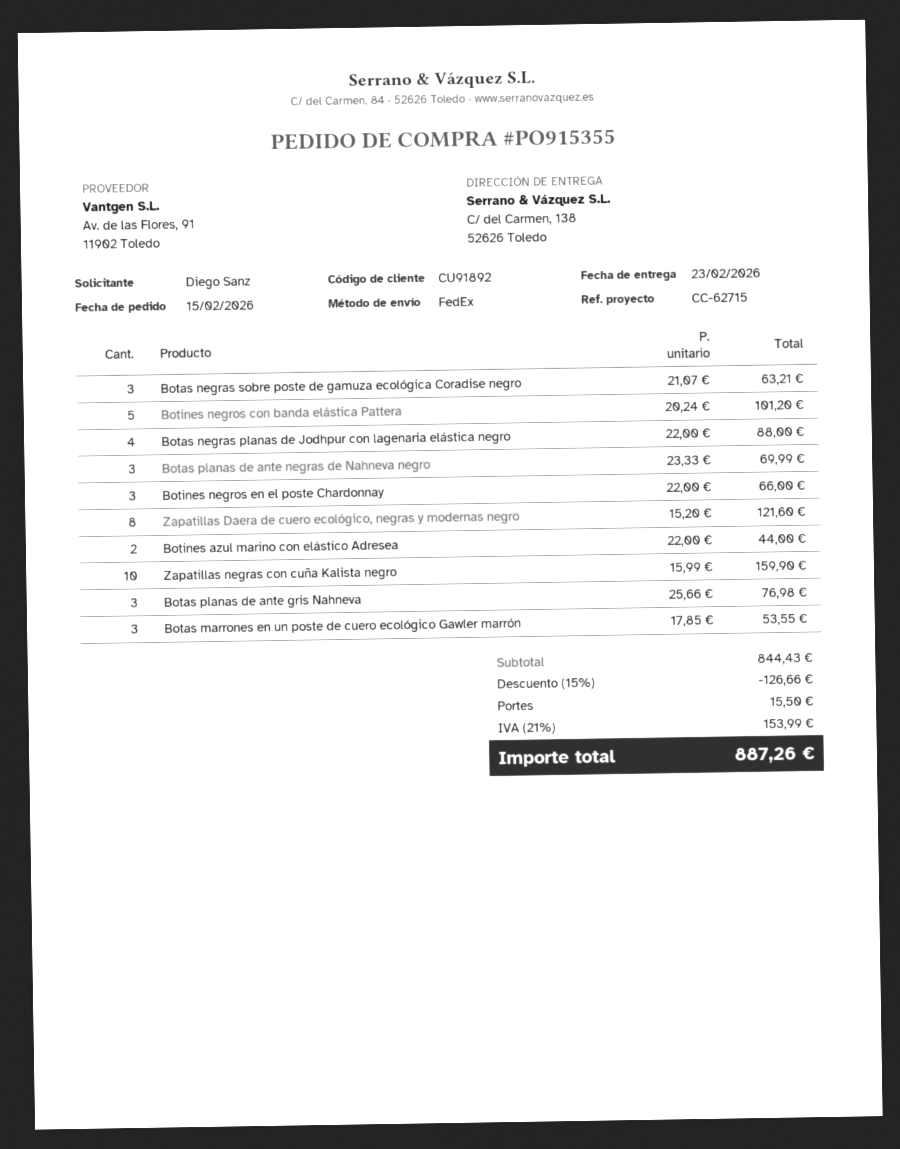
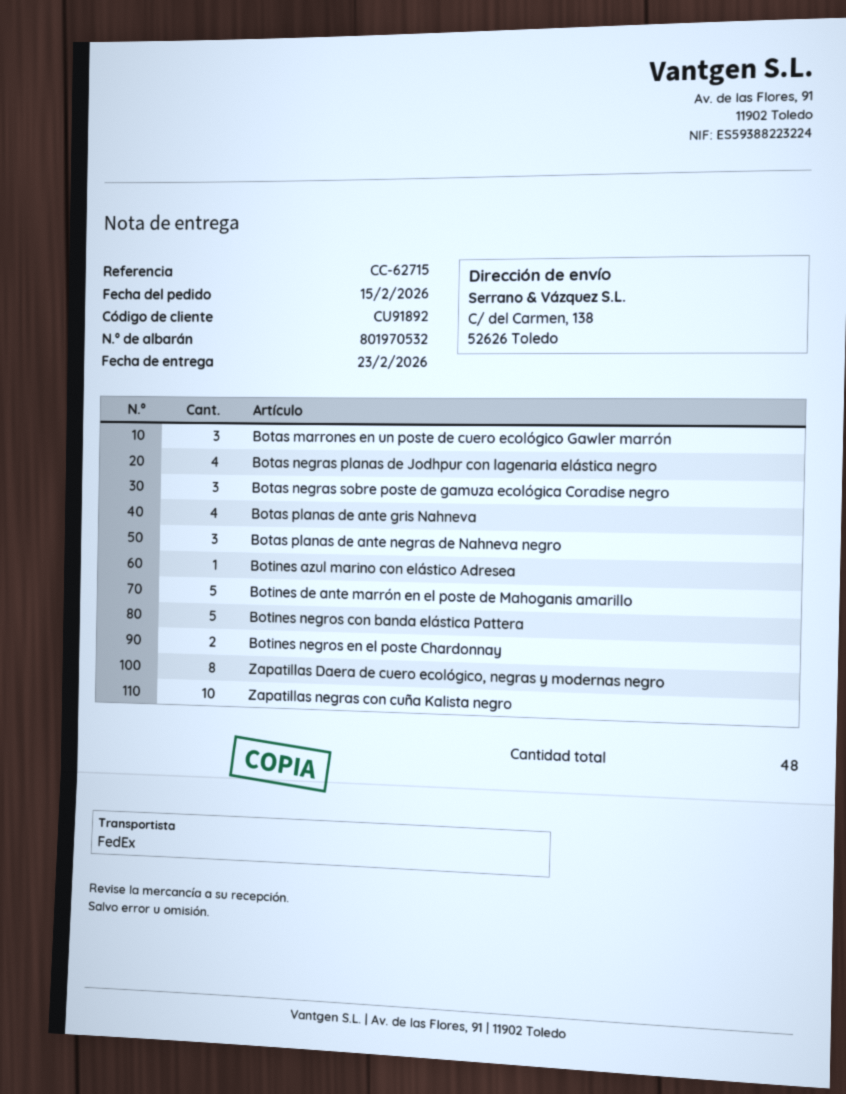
Botines negros en el poste Chardonnay: 3 -> 2
Botines azul marino con elástico Adresea: 2 -> 1
Botas planas de ante gris Nahneva: 3 -> 4
Botines de ante marrón en el poste de Mahoganis amarillo: none -> 5

